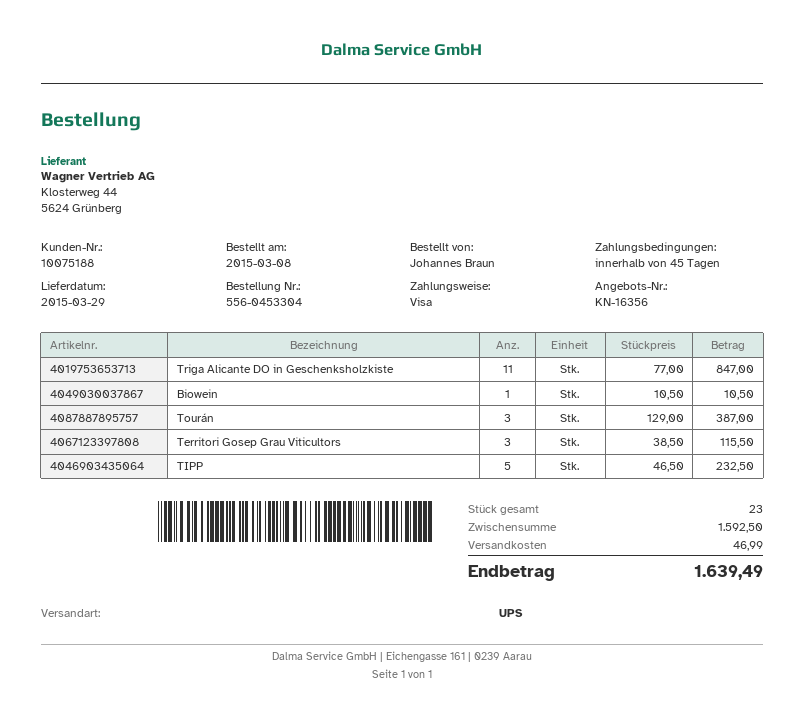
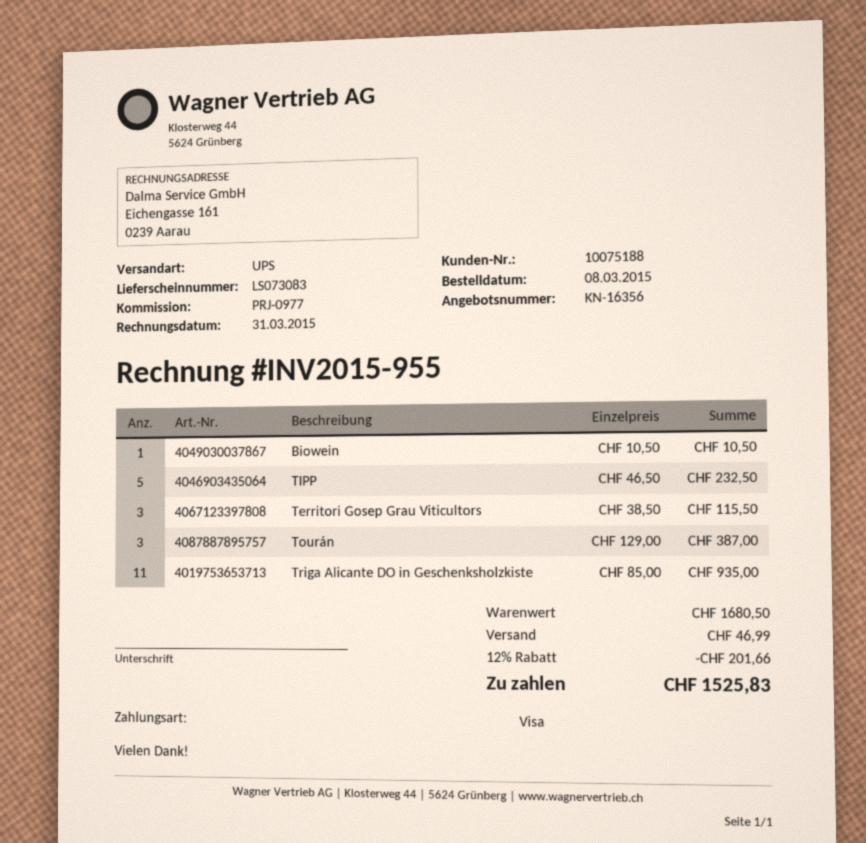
Triga Alicante DO in Geschenksholzkiste: 11 x 77.00 = 847.00 -> 11 x 85.00 = 935.00
subtotal: 1592.50 -> 1680.50
discount: none -> 12% = 201.66
total: 1639.49 -> 1525.83

